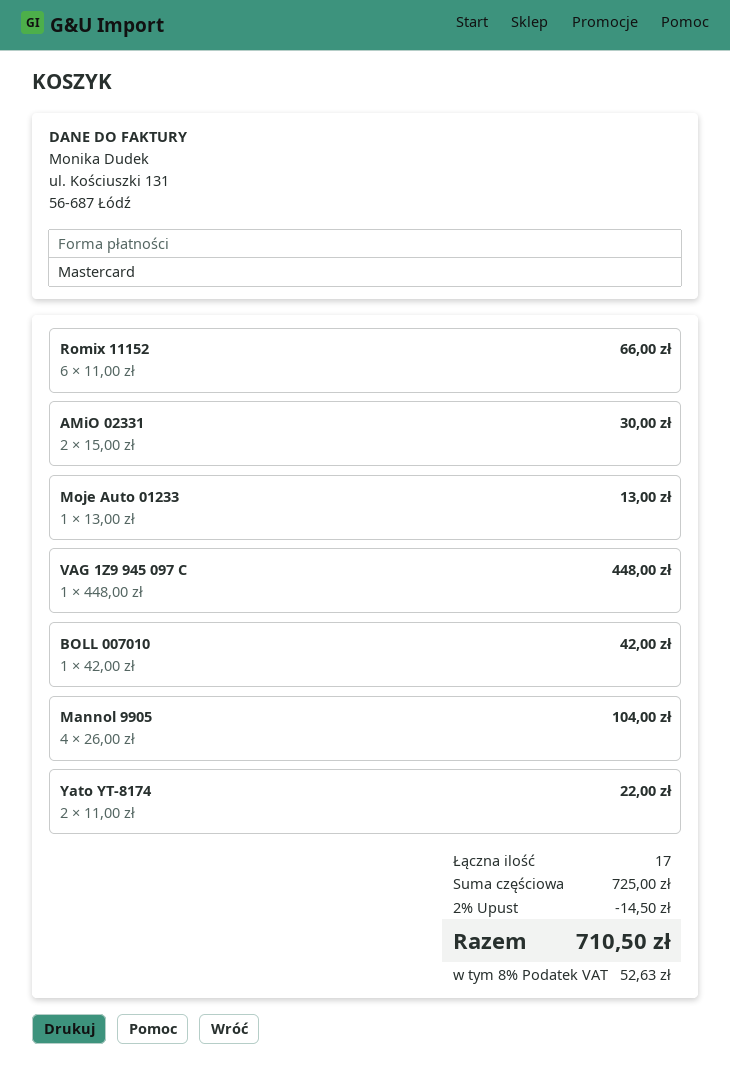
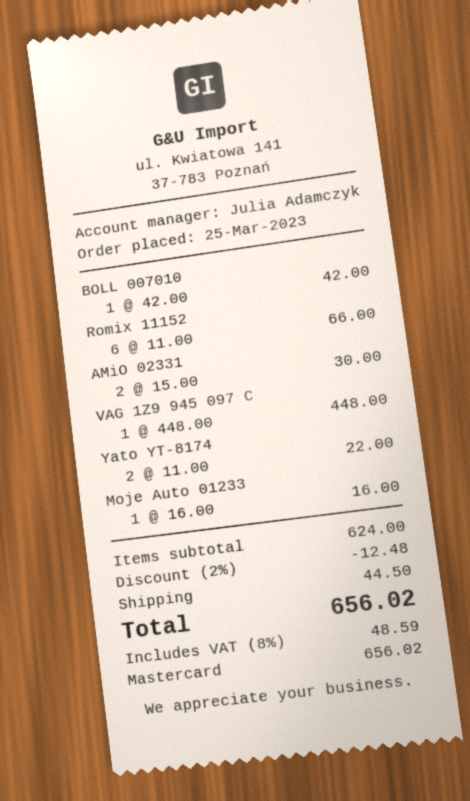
Moje Auto 01233: 1 x 13.00 = 13.00 -> 1 x 16.00 = 16.00
Mannol 9905: 4 x 26.00 = 104.00 -> none
subtotal: 725.00 -> 624.00
discount: 2% = 14.50 -> 2% = 12.48
shipping: none -> 44.50
tax: 8% = 52.63 -> 8% = 48.59
total: 710.50 -> 656.02

